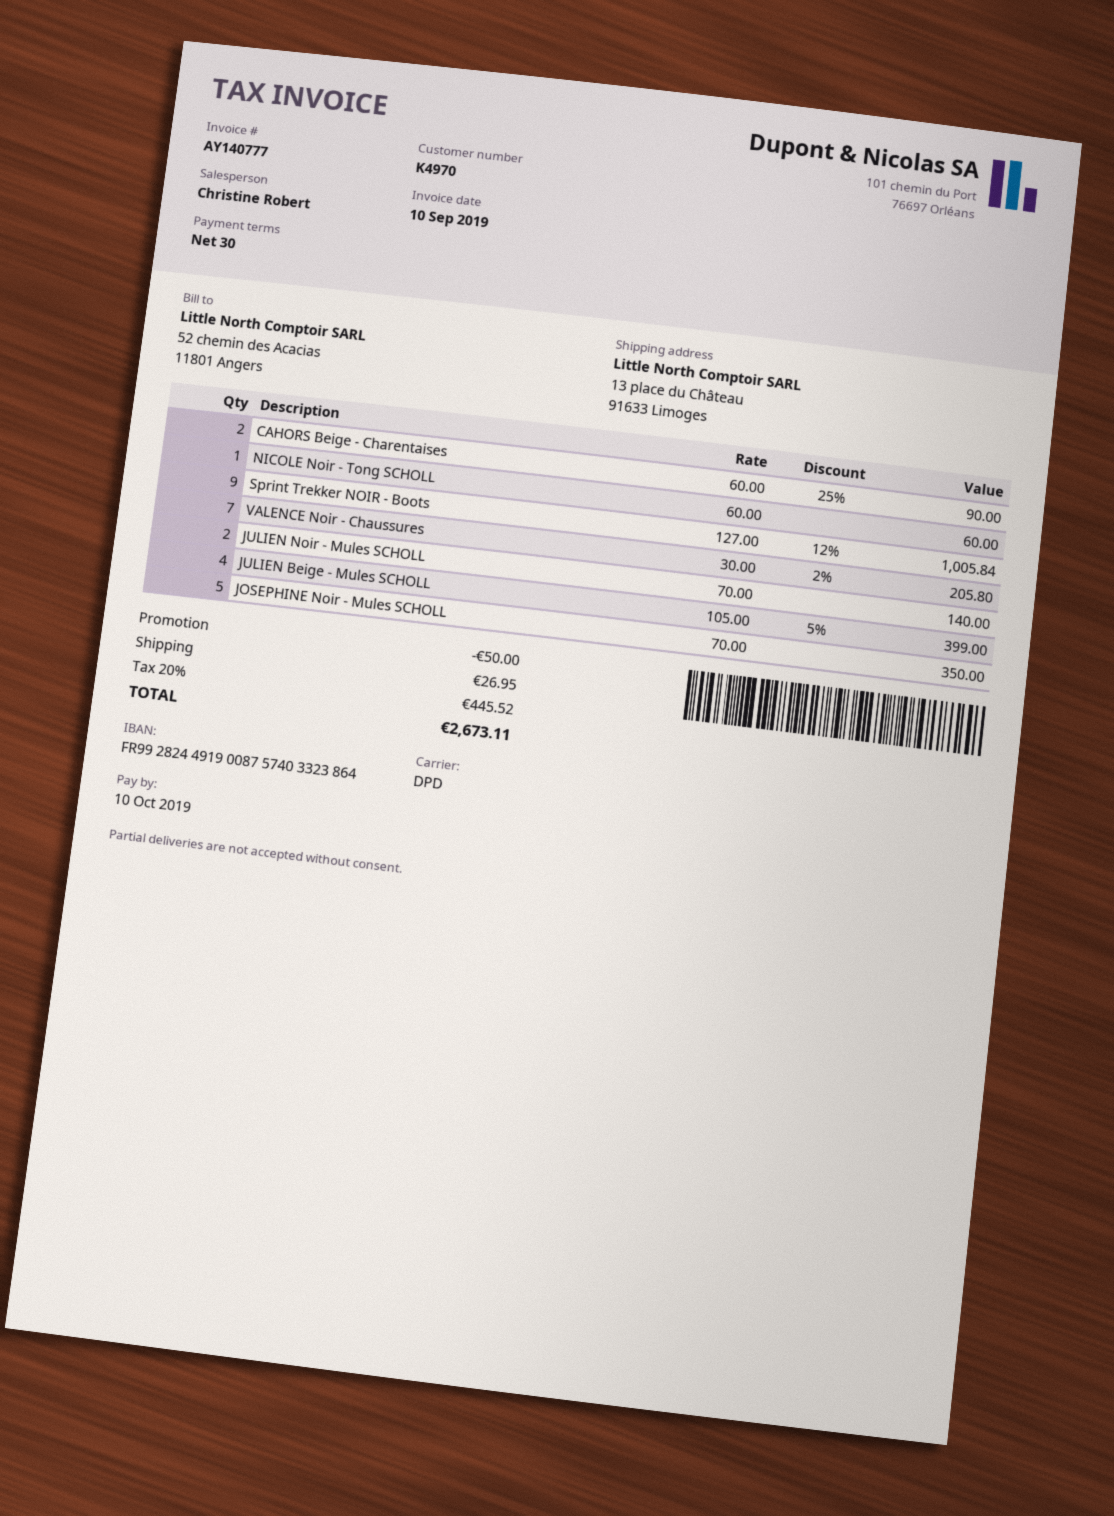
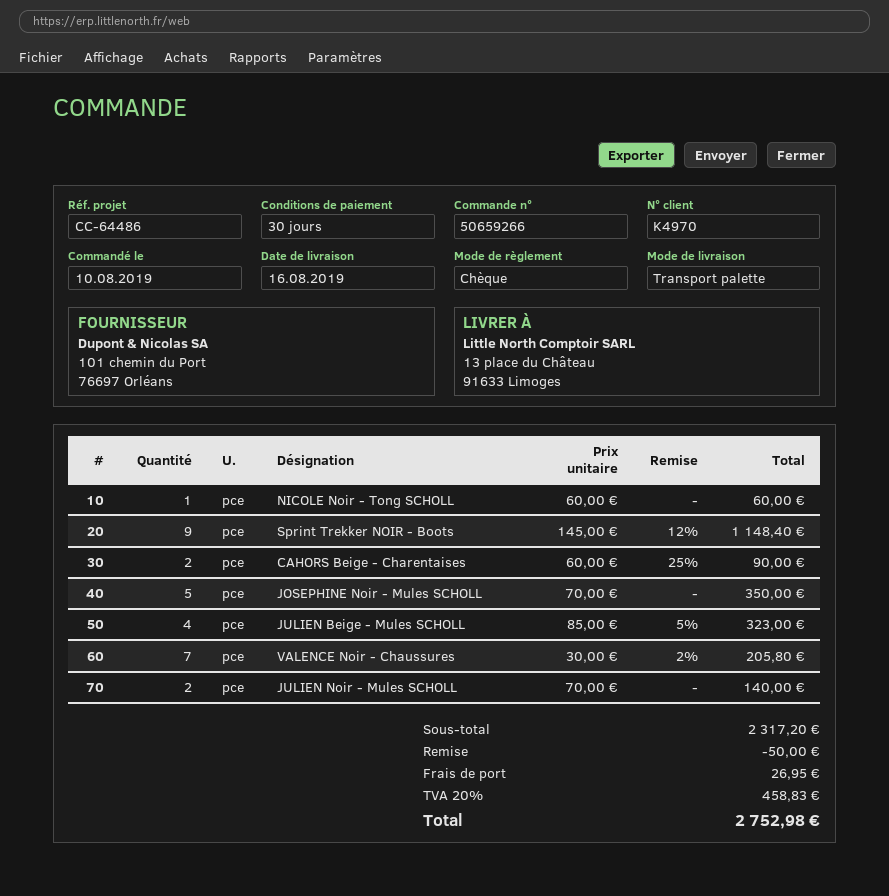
shipping method: DPD -> pallet freight
Sprint Trekker NOIR - Boots: 9 x 127.00 - 12% = 1005.84 -> 9 x 145.00 - 12% = 1148.40
JULIEN Beige - Mules SCHOLL: 4 x 105.00 - 5% = 399.00 -> 4 x 85.00 - 5% = 323.00
tax: 20% = 445.52 -> 20% = 458.83
total: 2673.11 -> 2752.98

